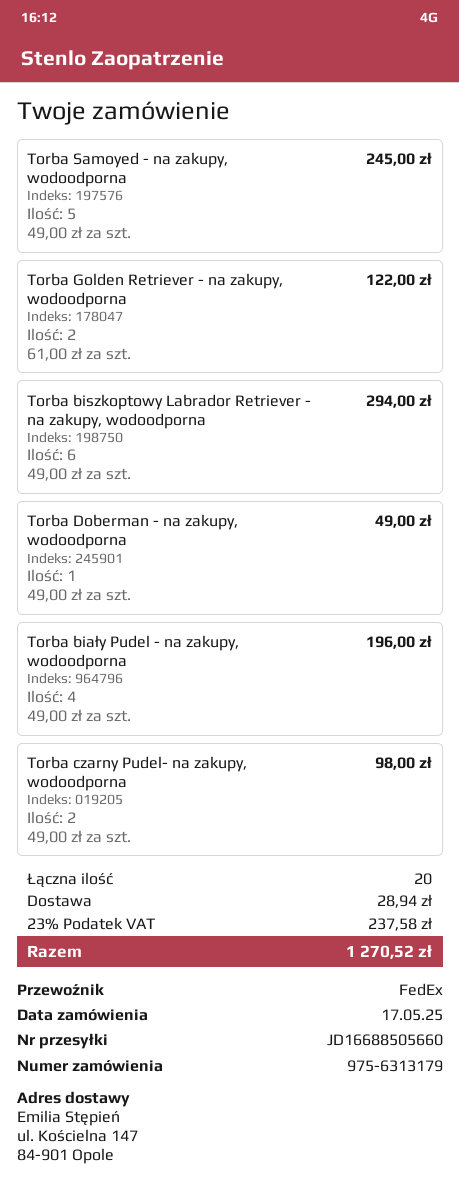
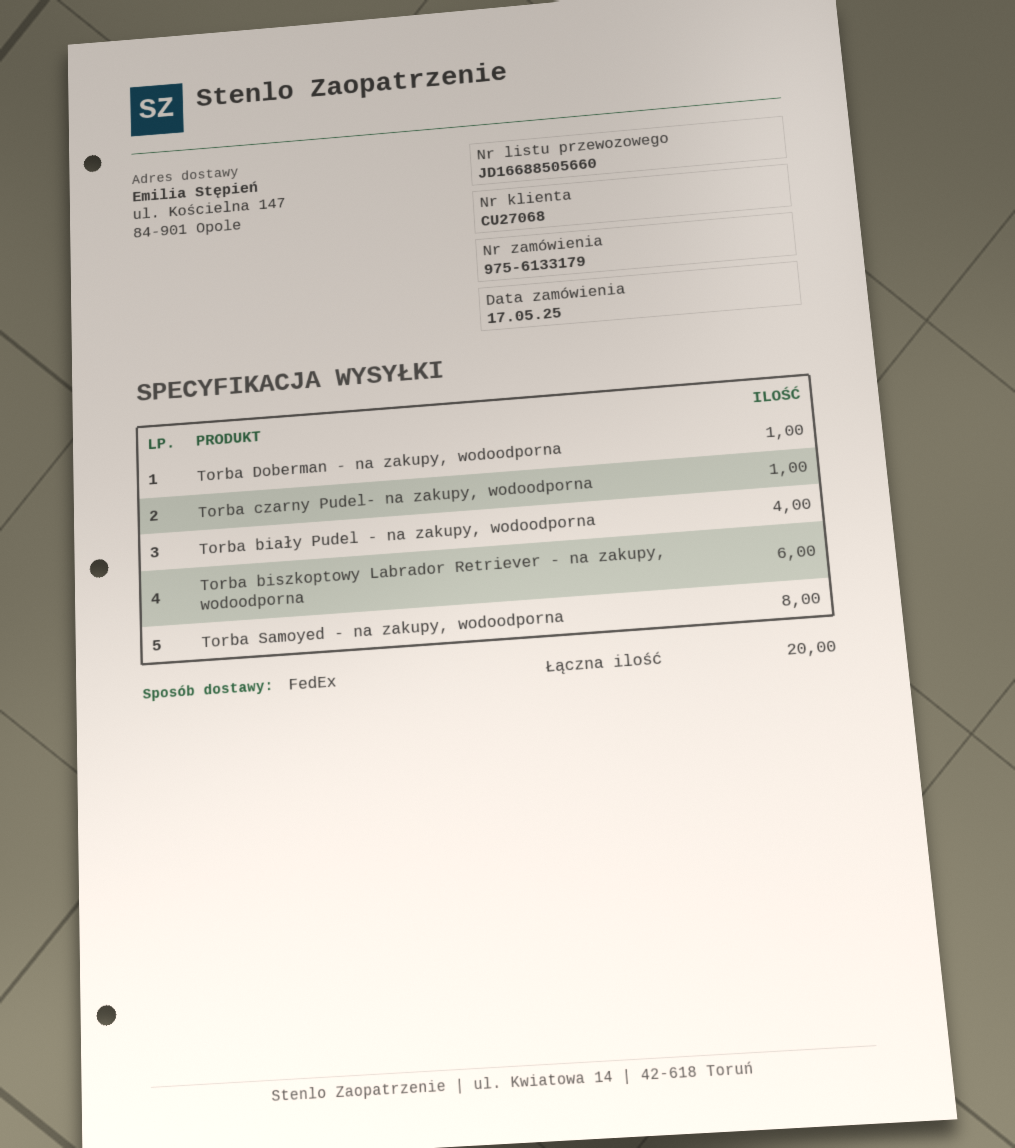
order number: 975-6313179 -> 975-6133179
Torba Samoyed - na zakupy, wodoodporna: 5 -> 8
Torba Golden Retriever - na zakupy, wodoodporna: 2 -> none
Torba czarny Pudel- na zakupy, wodoodporna: 2 -> 1

